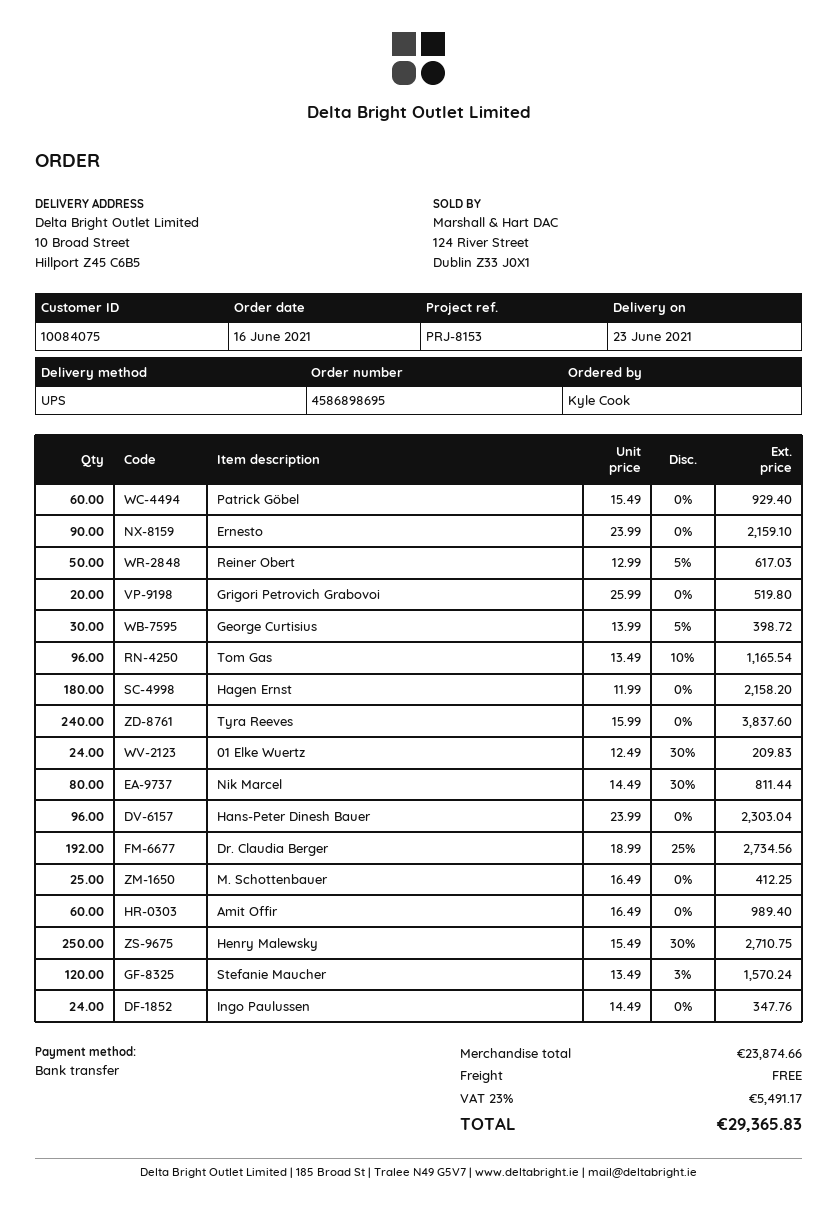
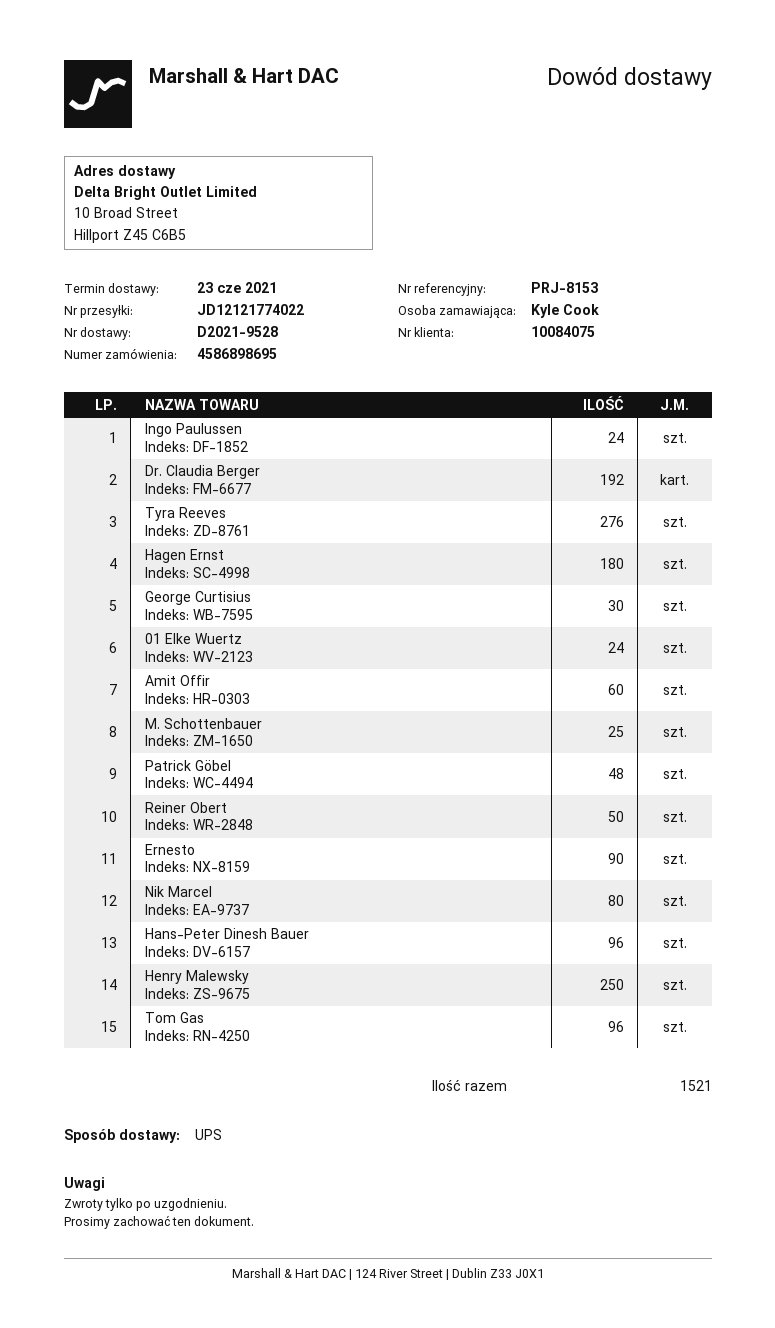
Patrick Göbel: 60 -> 48
Grigori Petrovich Grabovoi: 20 -> none
Tyra Reeves: 240 -> 276
Stefanie Maucher: 120 -> none

